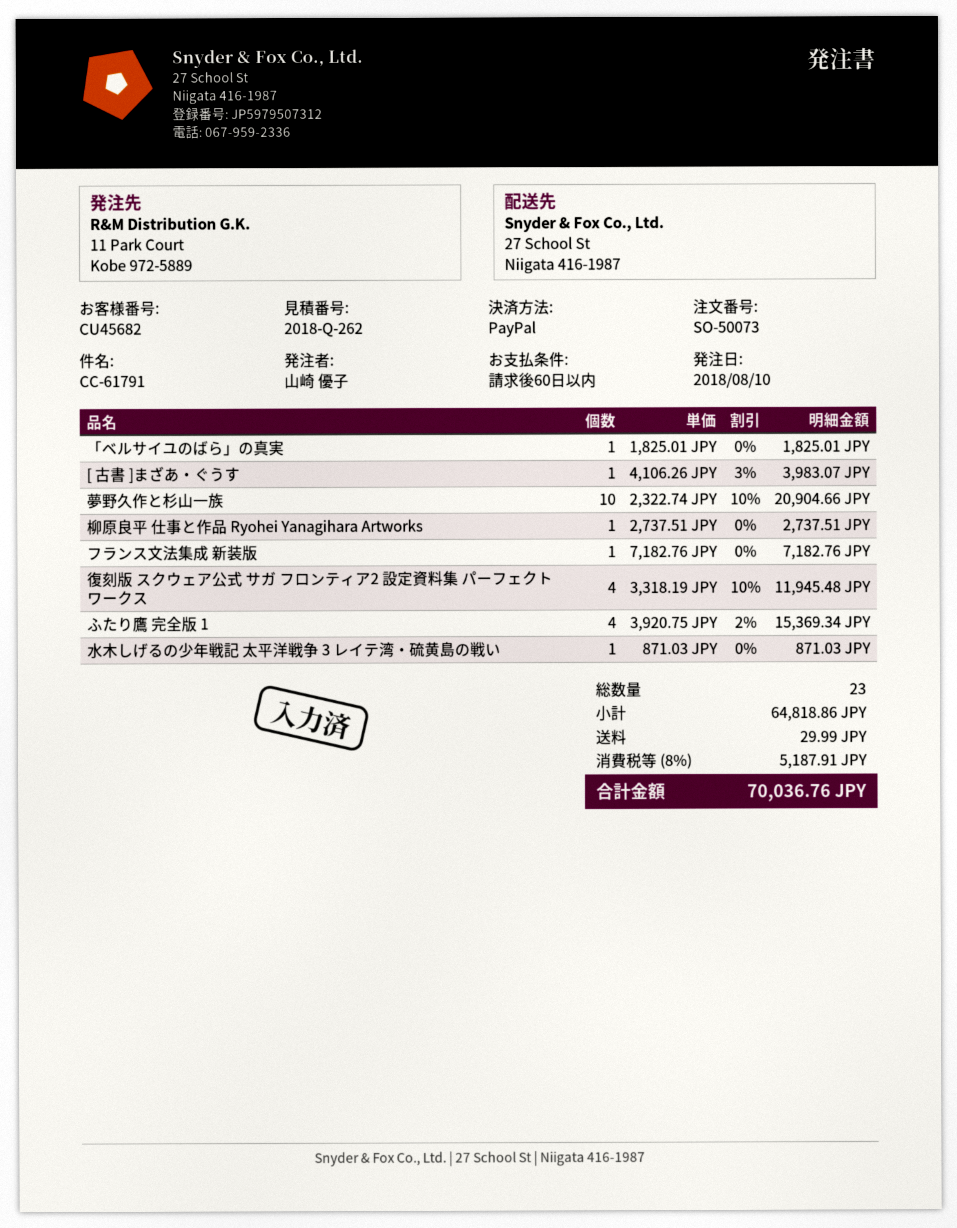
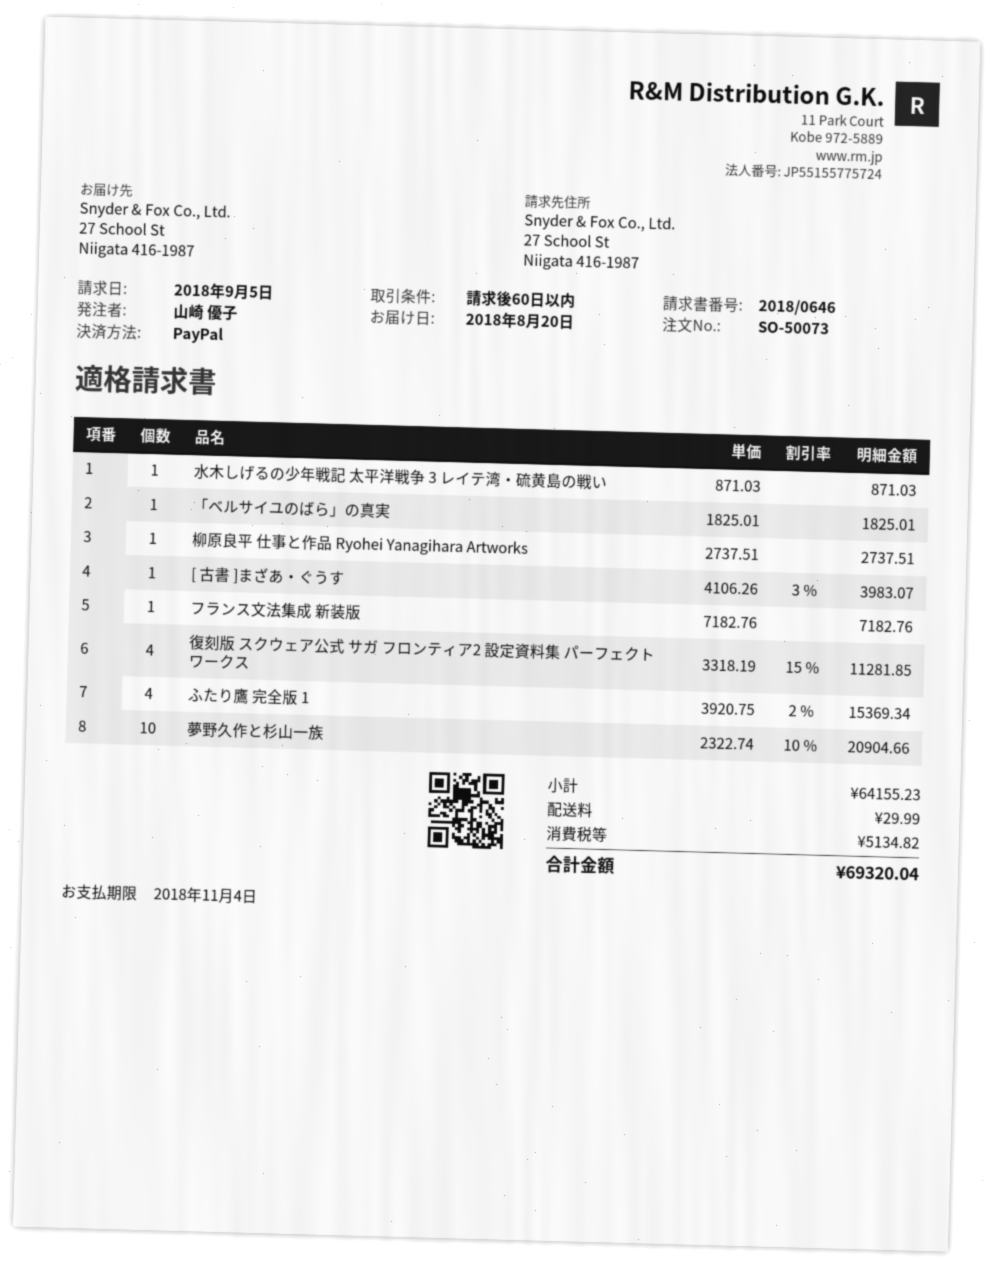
復刻版 スクウェア公式 サガ フロンティア2 設定資料集 パーフェクトワークス: 4 x 3318.19 - 10% = 11945.48 -> 4 x 3318.19 - 15% = 11281.85
subtotal: 64818.86 -> 64155.23
tax: 5187.91 -> 5134.82
total: 70036.76 -> 69320.04

